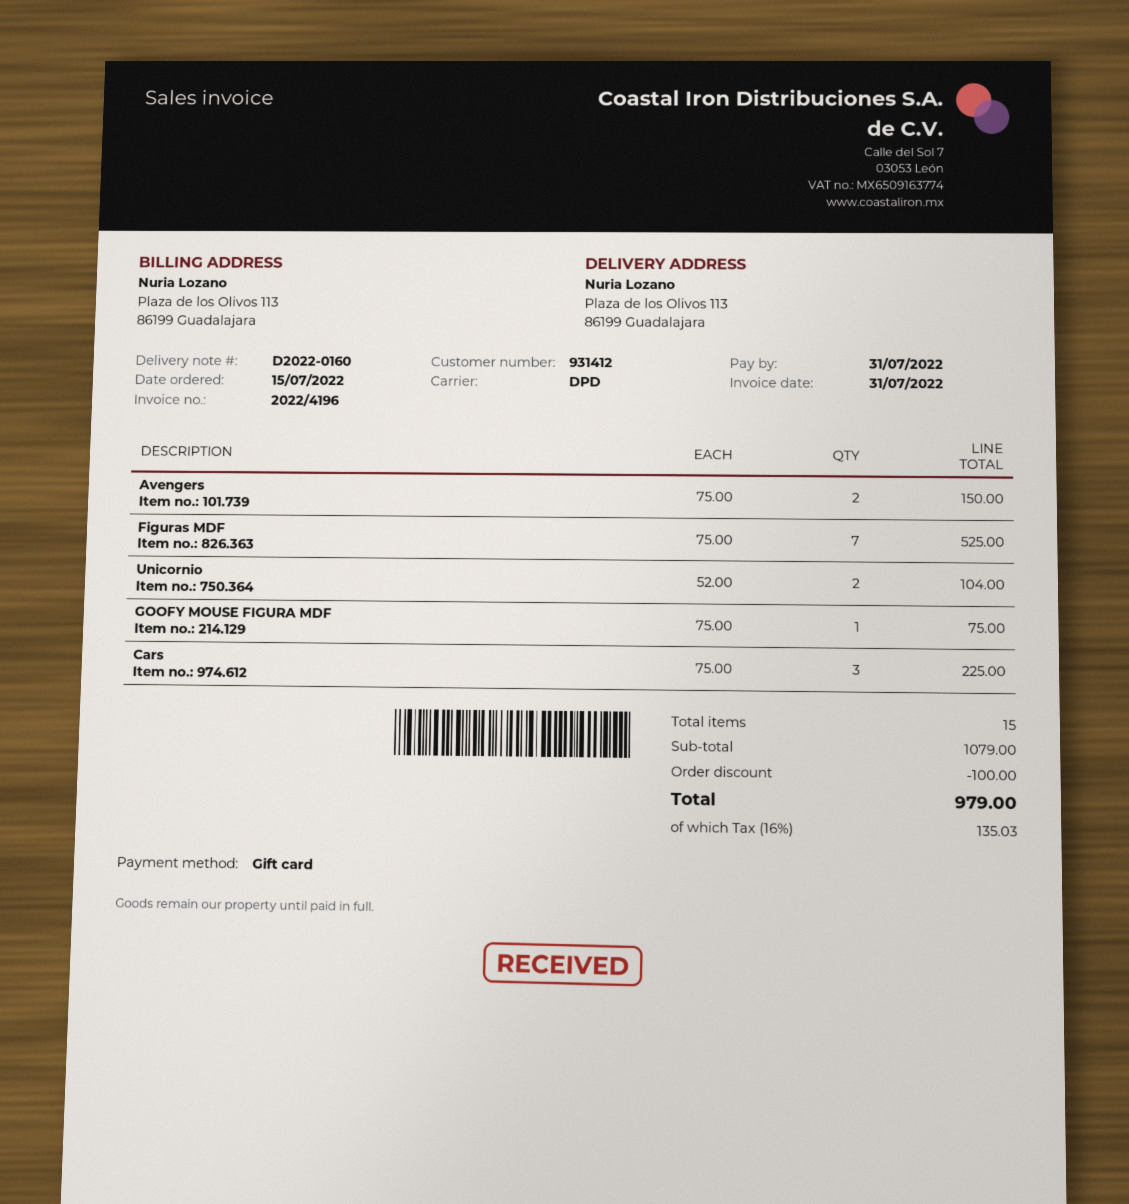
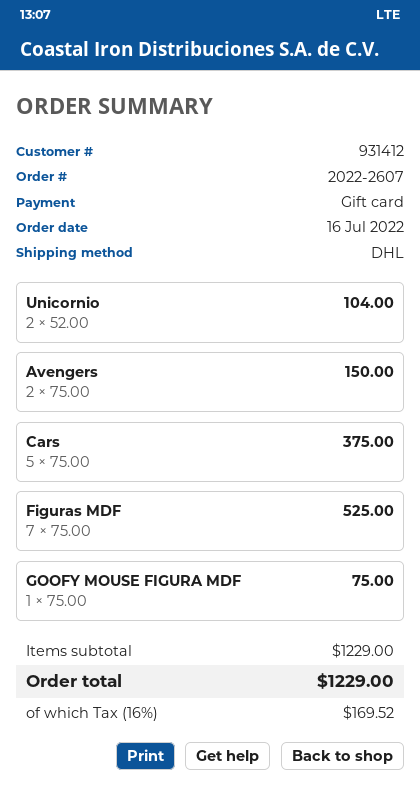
order date: 2022-07-15 -> 2022-07-16
shipping method: DPD -> DHL
Cars: 3 x 75.00 = 225.00 -> 5 x 75.00 = 375.00
subtotal: 1079.00 -> 1229.00
discount: 100.00 -> none
tax: 16% = 135.03 -> 16% = 169.52
total: 979.00 -> 1229.00

